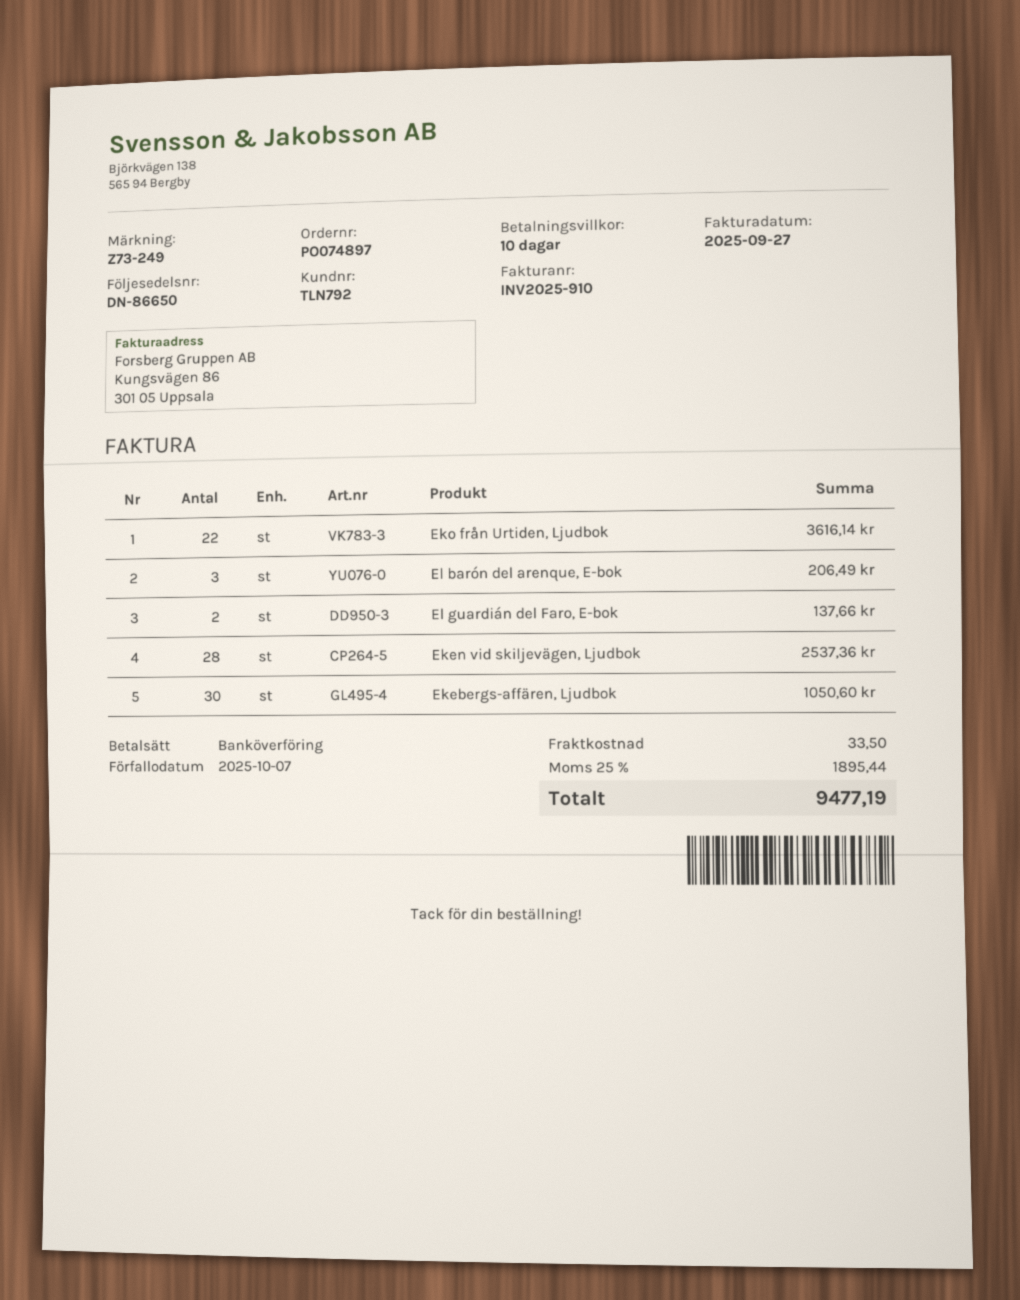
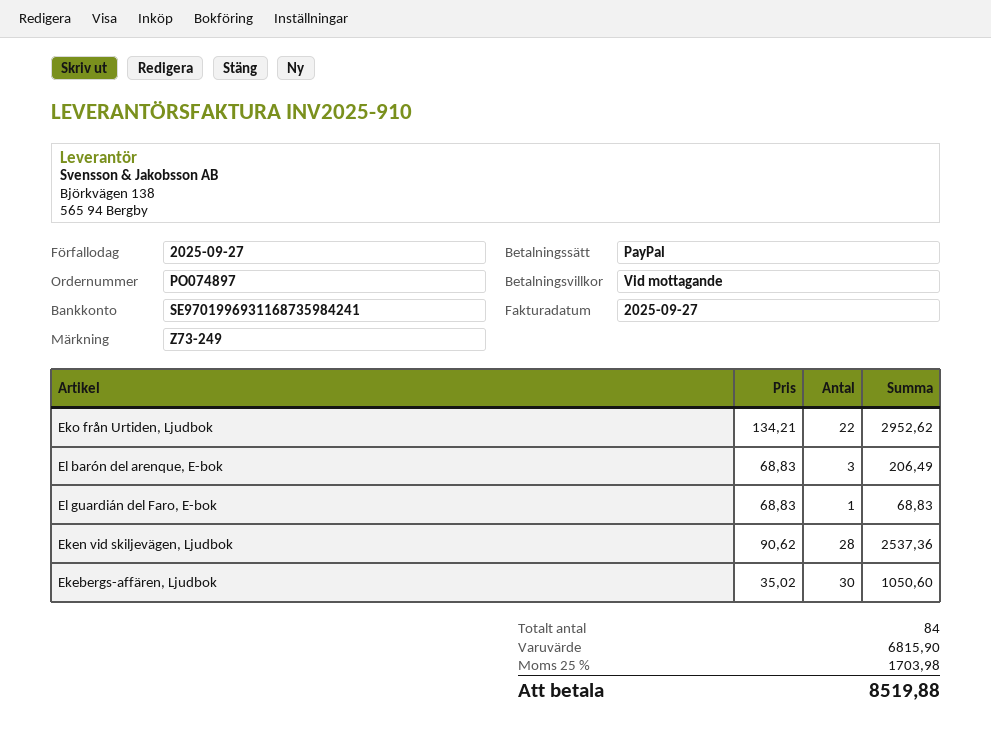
payment terms: 10 days -> on receipt
due date: 2025-10-07 -> 2025-09-27
payment method: bank transfer -> PayPal
Eko från Urtiden, Ljudbok: 22 for 3616.14 -> 22 for 2952.62
El guardián del Faro, E-bok: 2 for 137.66 -> 1 for 68.83
shipping: 33.50 -> none
tax: 25% = 1895.44 -> 25% = 1703.98
total: 9477.19 -> 8519.88

